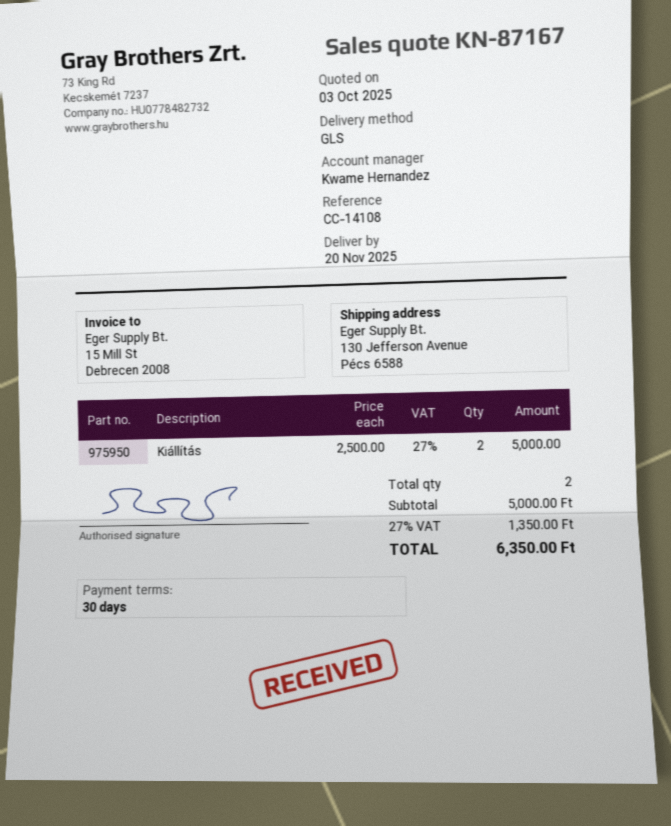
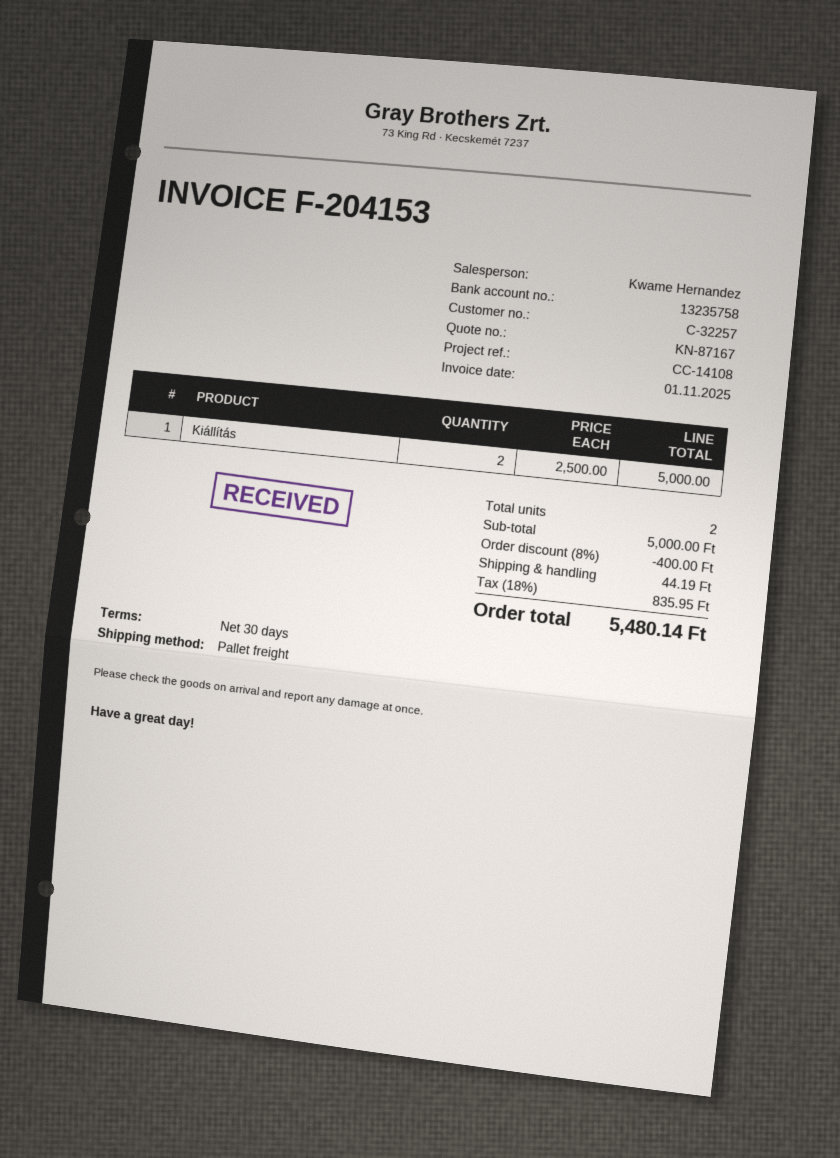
shipping method: GLS -> pallet freight
discount: none -> 8% = 400.00
shipping: none -> 44.19
tax: 27% = 1350.00 -> 18% = 835.95
total: 6350.00 -> 5480.14

